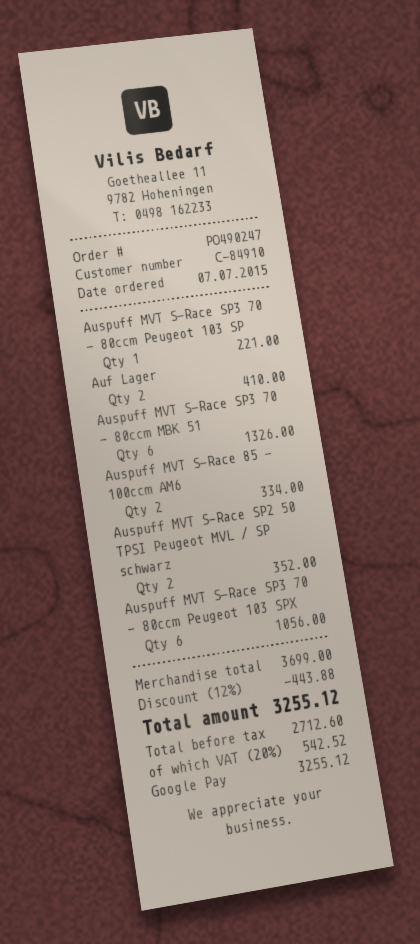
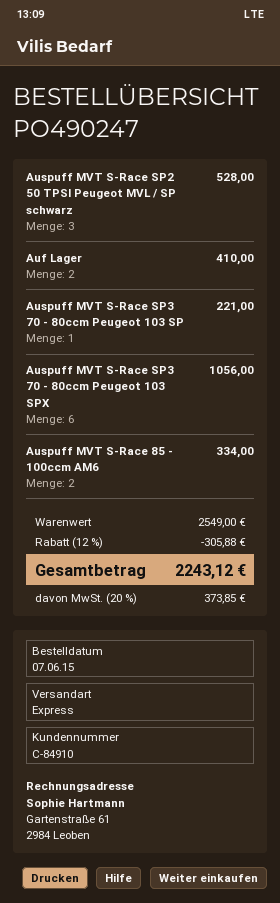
order date: 2015-07-07 -> 2015-06-07
Auspuff MVT S-Race SP3 70 - 80ccm MBK 51: 6 for 1326.00 -> none
Auspuff MVT S-Race SP2 50 TPSI Peugeot MVL / SP schwarz: 2 for 352.00 -> 3 for 528.00
subtotal: 3699.00 -> 2549.00
discount: 12% = 443.88 -> 12% = 305.88
tax: 20% = 542.52 -> 20% = 373.85
total: 3255.12 -> 2243.12

